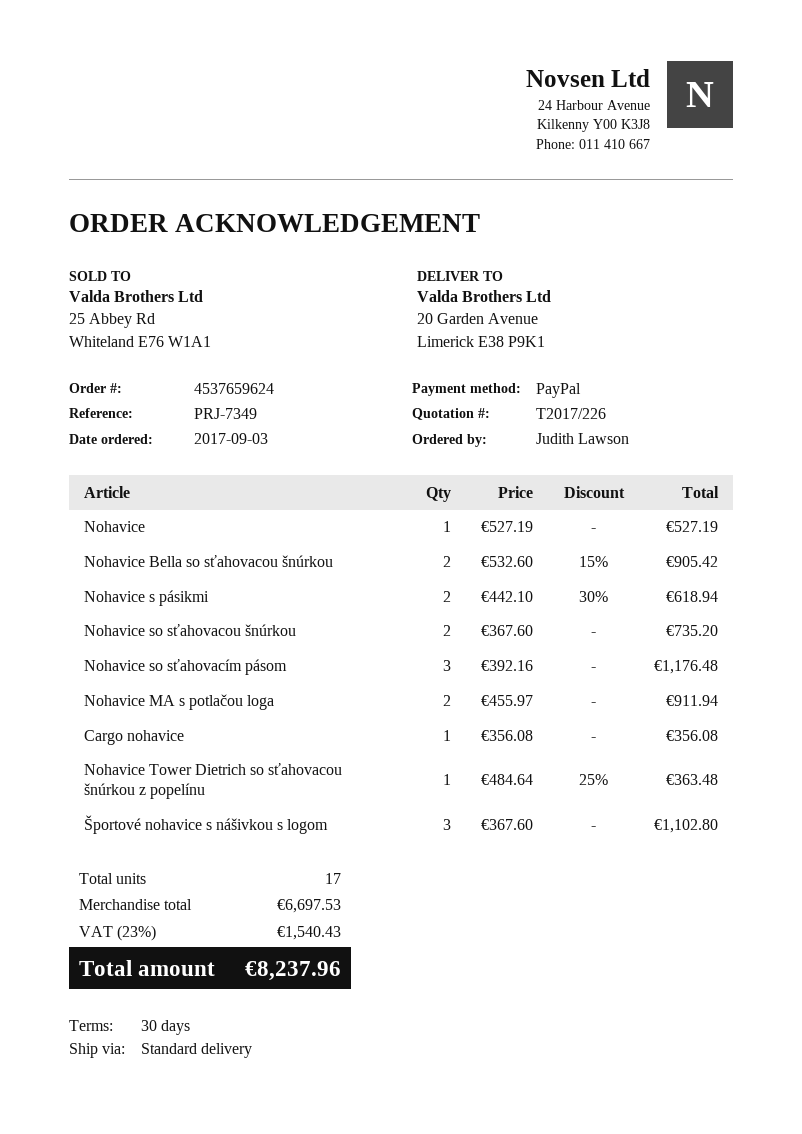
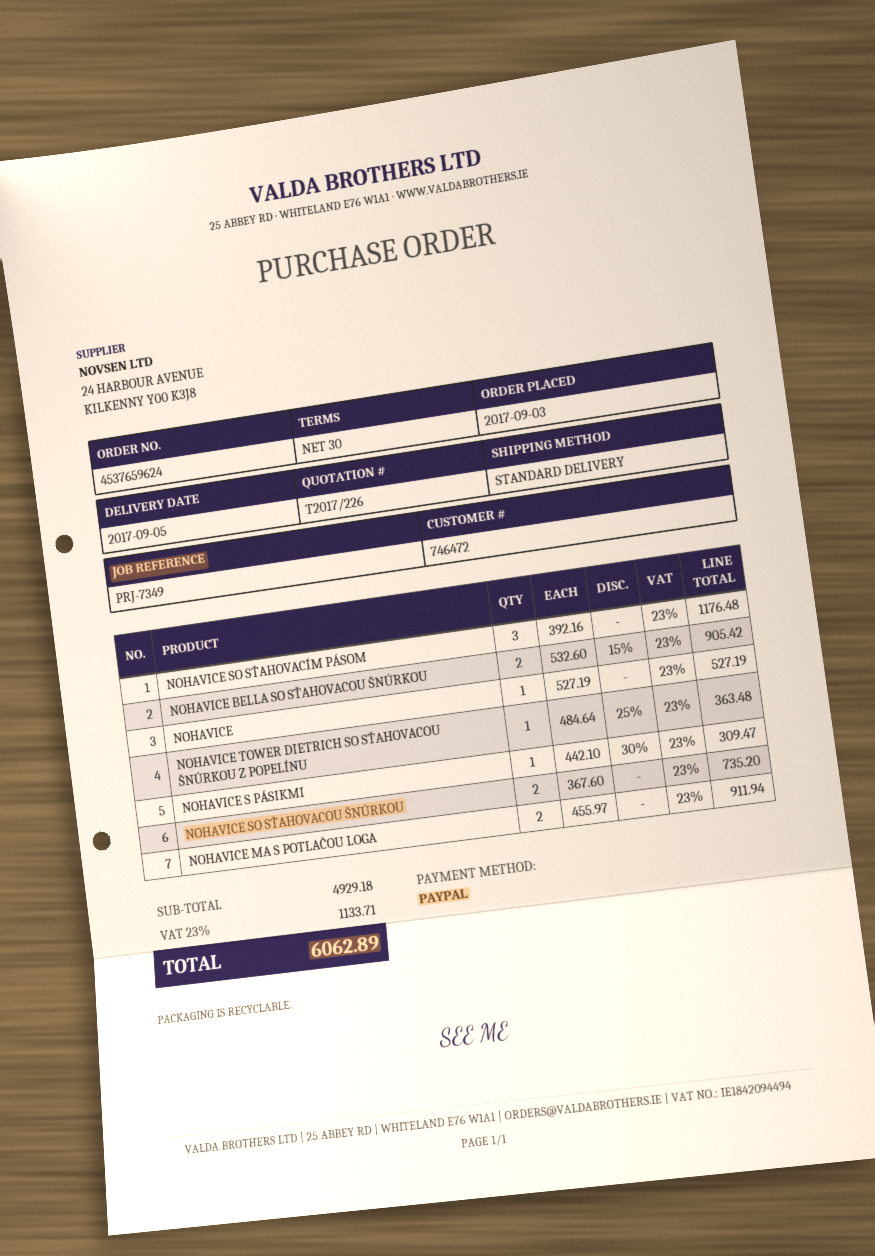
Nohavice s pásikmi: 2 x 442.10 - 30% = 618.94 -> 1 x 442.10 - 30% = 309.47
Cargo nohavice: 1 x 356.08 = 356.08 -> none
Športové nohavice s nášivkou s logom: 3 x 367.60 = 1102.80 -> none
subtotal: 6697.53 -> 4929.18
tax: 23% = 1540.43 -> 23% = 1133.71
total: 8237.96 -> 6062.89

